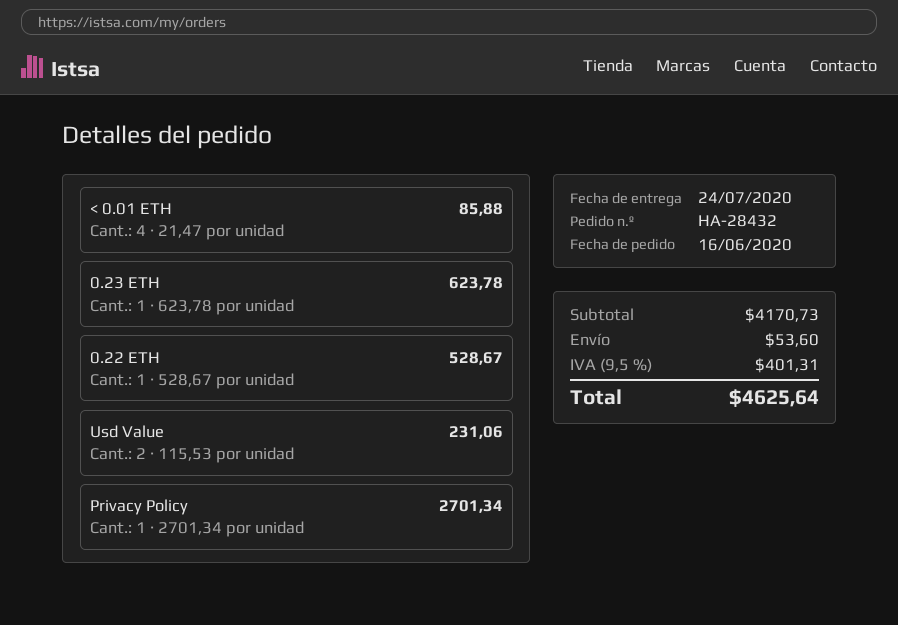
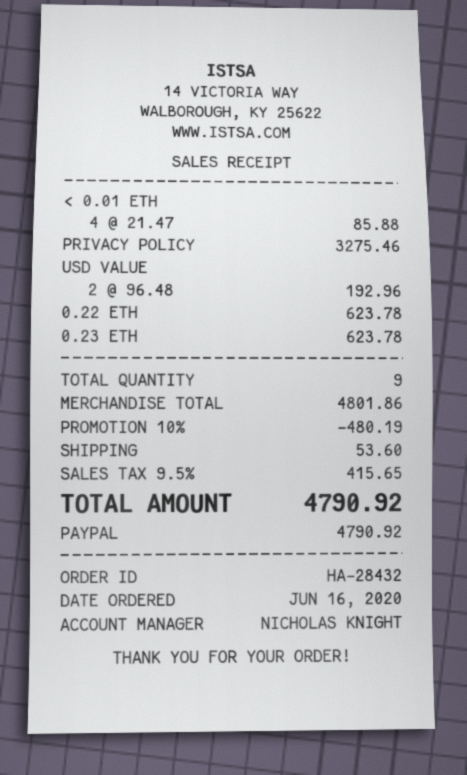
0.22 ETH: 1 x 528.67 = 528.67 -> 1 x 623.78 = 623.78
Usd Value: 2 x 115.53 = 231.06 -> 2 x 96.48 = 192.96
Privacy Policy: 1 x 2701.34 = 2701.34 -> 1 x 3275.46 = 3275.46
subtotal: 4170.73 -> 4801.86
discount: none -> 10% = 480.19
tax: 9.5% = 401.31 -> 9.5% = 415.65
total: 4625.64 -> 4790.92

